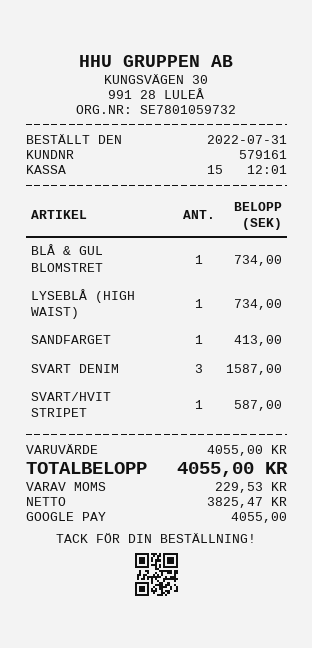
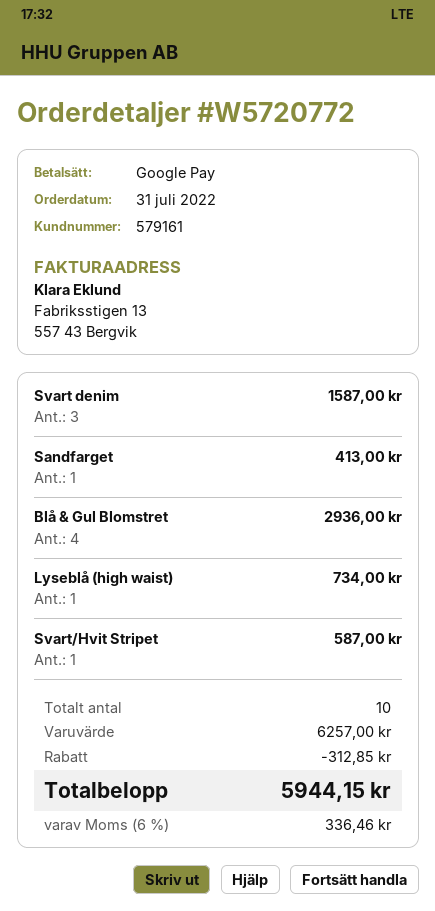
BLÅ & GUL BLOMSTRET: 1 for 734.00 -> 4 for 2936.00
subtotal: 4055.00 -> 6257.00
discount: none -> 312.85
tax: 229.53 -> 336.46
total: 4055.00 -> 5944.15

